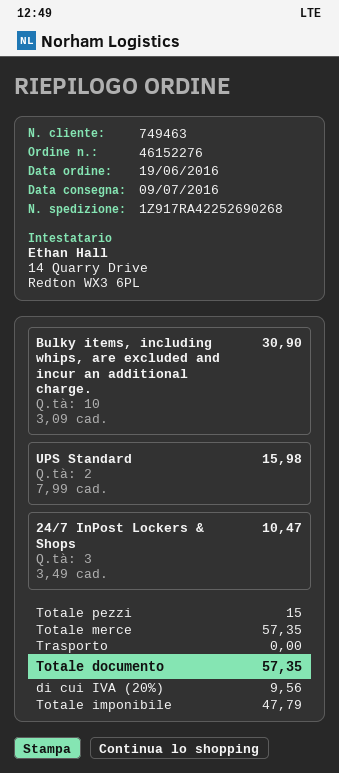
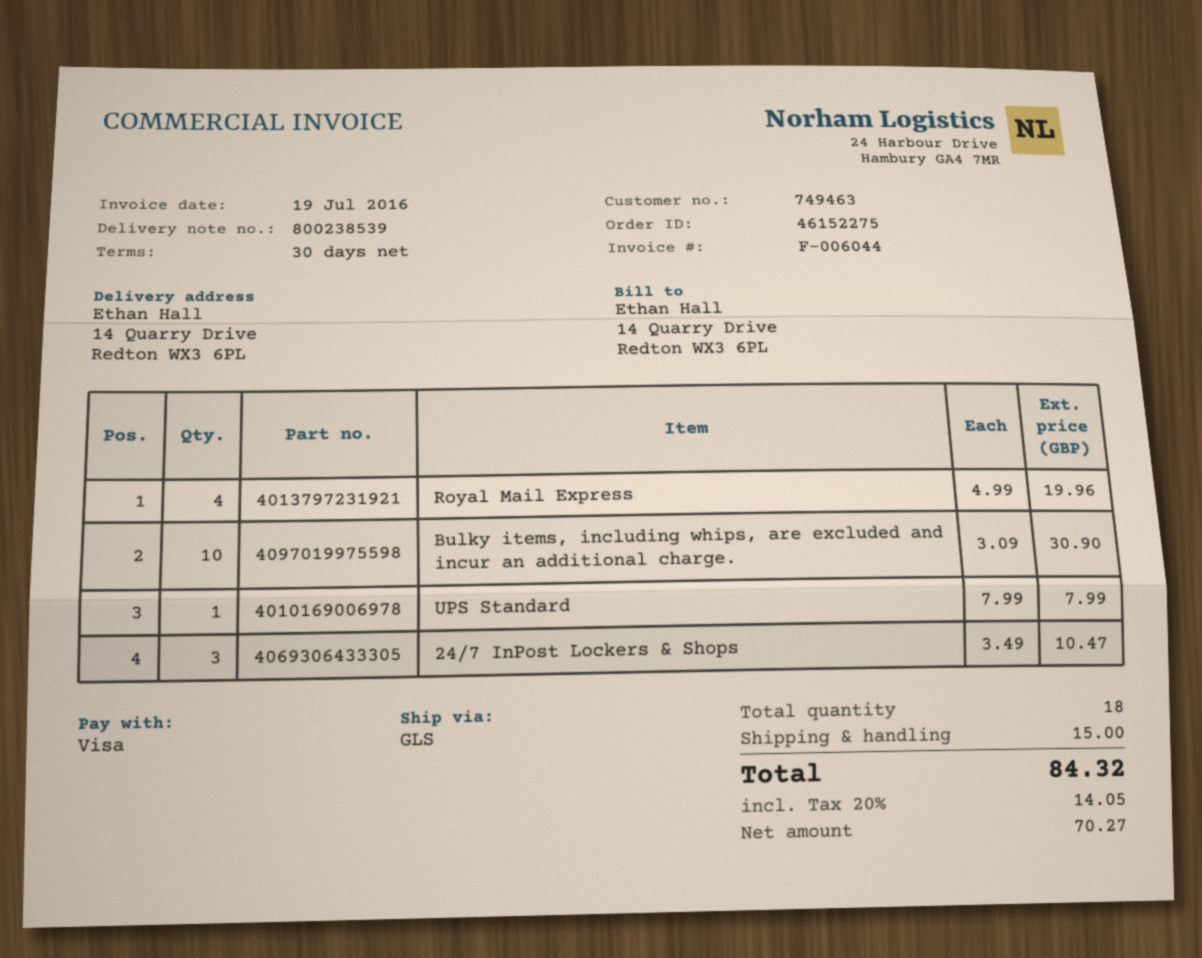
order number: 46152276 -> 46152275
UPS Standard: 2 x 7.99 = 15.98 -> 1 x 7.99 = 7.99
Royal Mail Express: none -> 4 x 4.99 = 19.96
total quantity: 15 -> 18
shipping: 0.00 -> 15.00
net: 47.79 -> 70.27
tax: 20% = 9.56 -> 20% = 14.05
total: 57.35 -> 84.32

